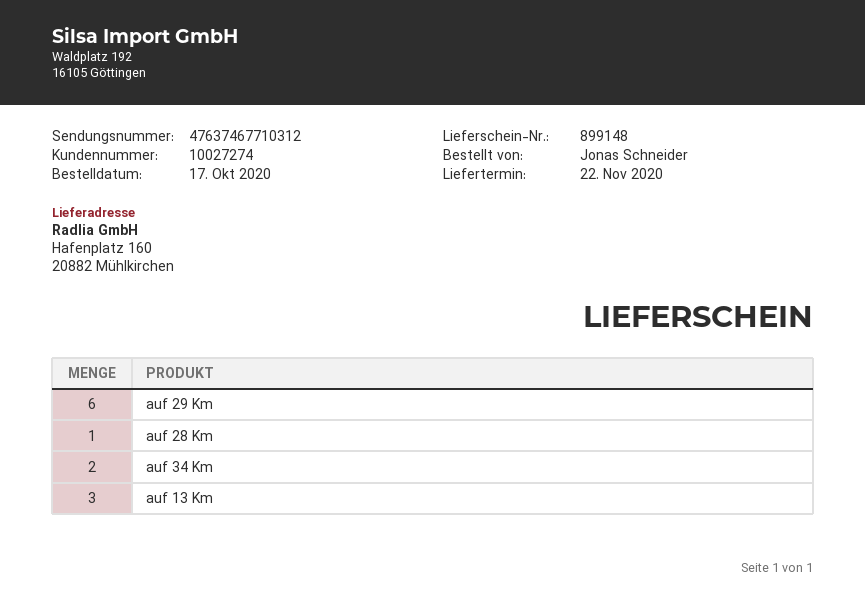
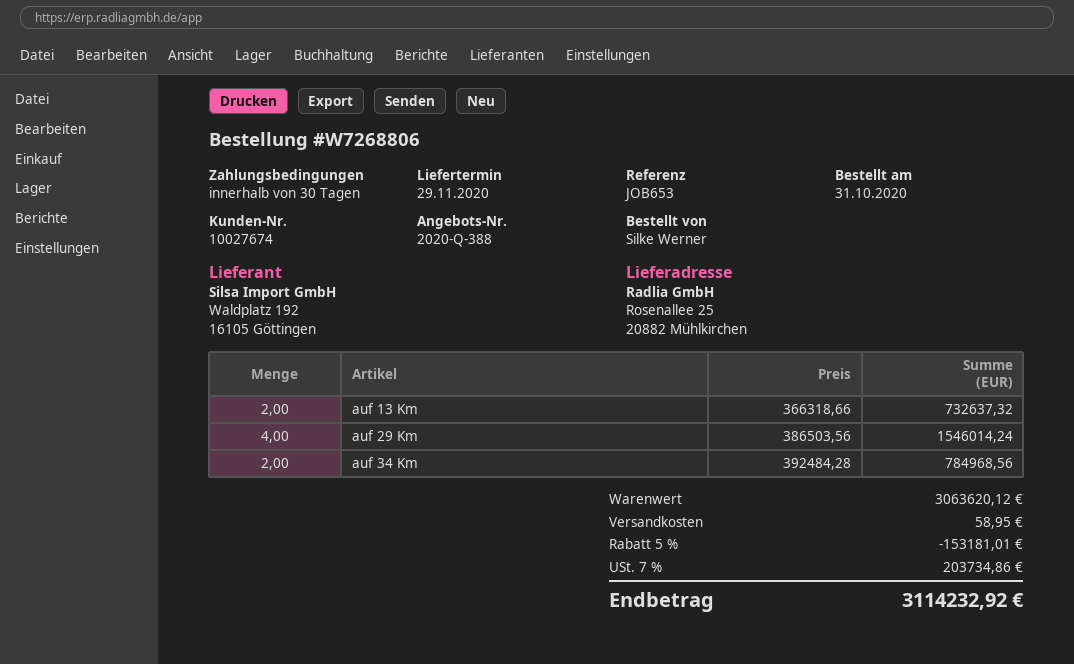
order date: 2020-10-17 -> 2020-10-31
delivery date: 2020-11-22 -> 2020-11-29
customer number: 10027274 -> 10027674
ordered by: Jonas Schneider -> Silke Werner
ship to: Hafenplatz 160, 20882 Mühlkirchen -> Rosenallee 25, 20882 Mühlkirchen
auf 29 Km: 6 -> 4
auf 28 Km: 1 -> none
auf 13 Km: 3 -> 2

